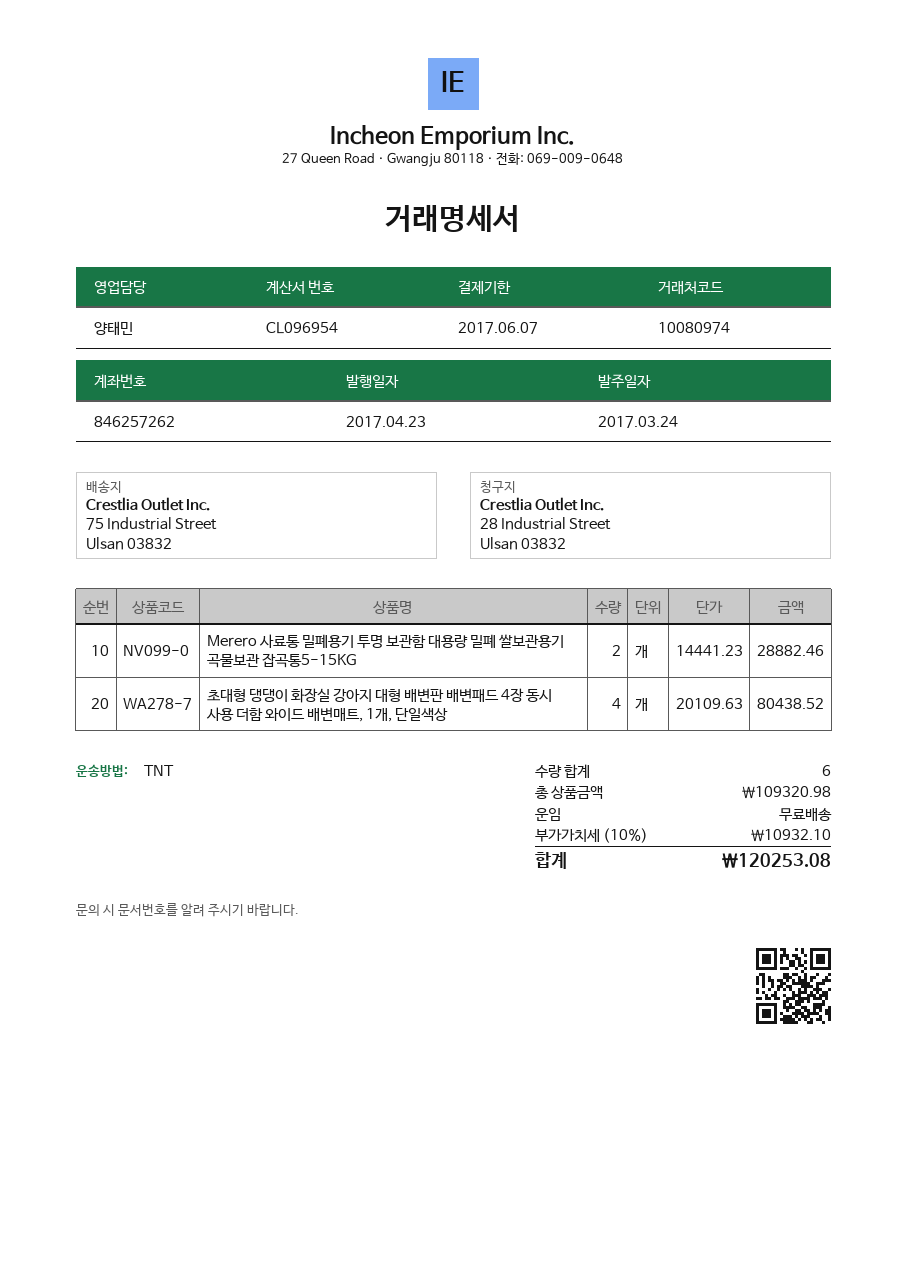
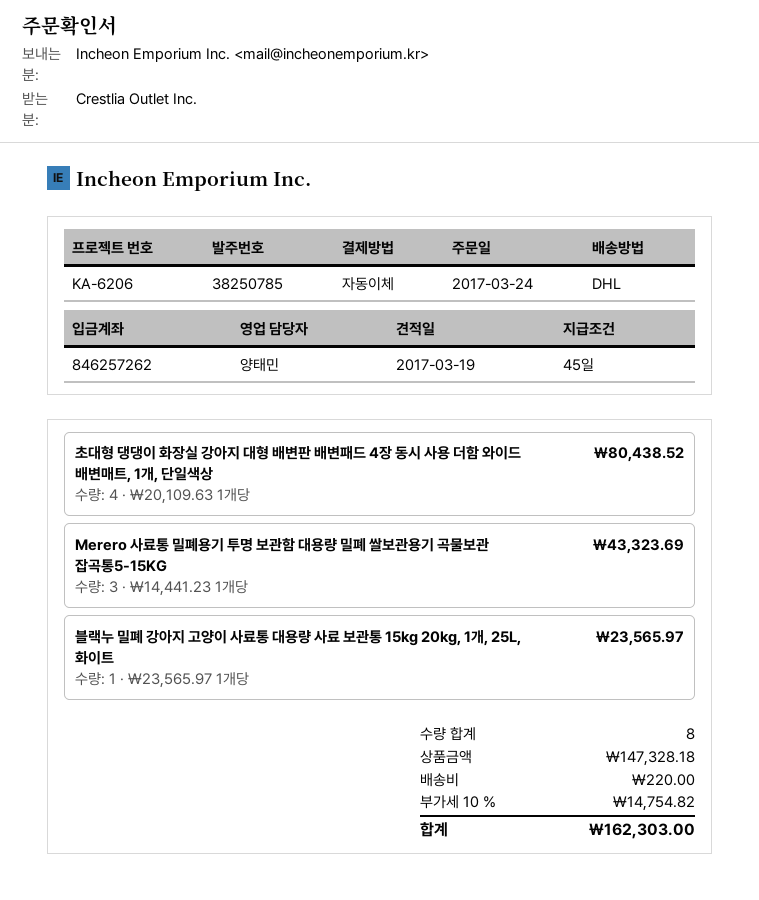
shipping method: TNT -> DHL
Merero 사료통 밀폐용기 투명 보관함 대용량 밀폐 쌀보관용기 곡물보관 잡곡통5-15KG: 2 x 14441.23 = 28882.46 -> 3 x 14441.23 = 43323.69
블랙누 밀폐 강아지 고양이 사료통 대용량 사료 보관통 15kg 20kg, 1개, 25L, 화이트: none -> 1 x 23565.97 = 23565.97
total quantity: 6 -> 8
subtotal: 109320.98 -> 147328.18
shipping: 0.00 -> 220.00
tax: 10% = 10932.10 -> 10% = 14754.82
total: 120253.08 -> 162303.00

